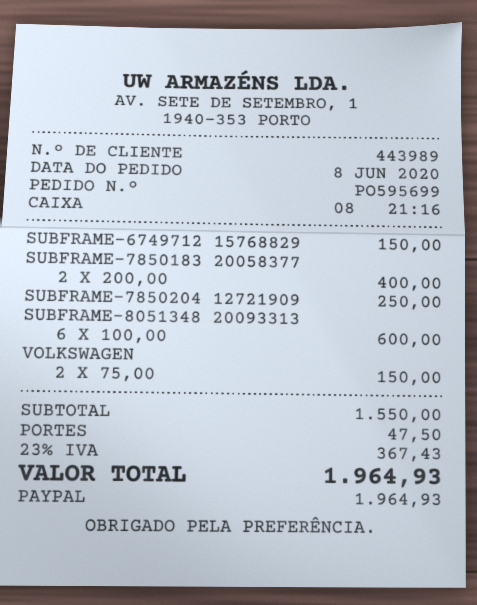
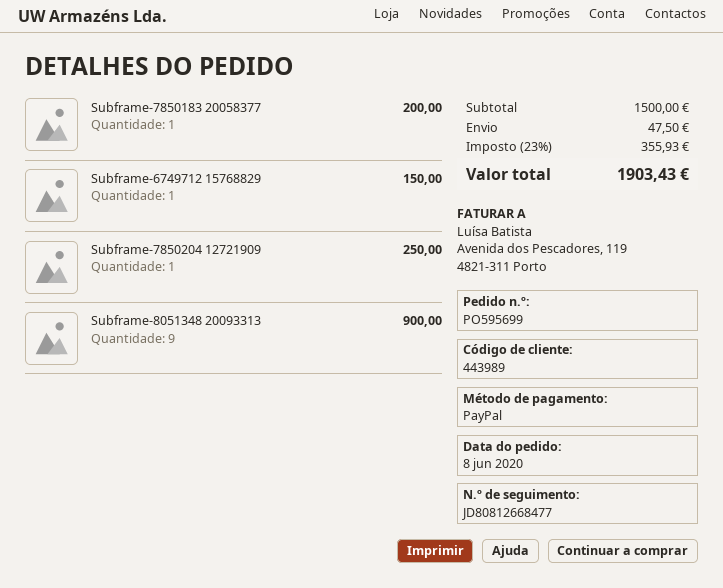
SUBFRAME-7850183 20058377: 2 for 400.00 -> 1 for 200.00
SUBFRAME-8051348 20093313: 6 for 600.00 -> 9 for 900.00
VOLKSWAGEN: 2 for 150.00 -> none
subtotal: 1550.00 -> 1500.00
tax: 23% = 367.43 -> 23% = 355.93
total: 1964.93 -> 1903.43

